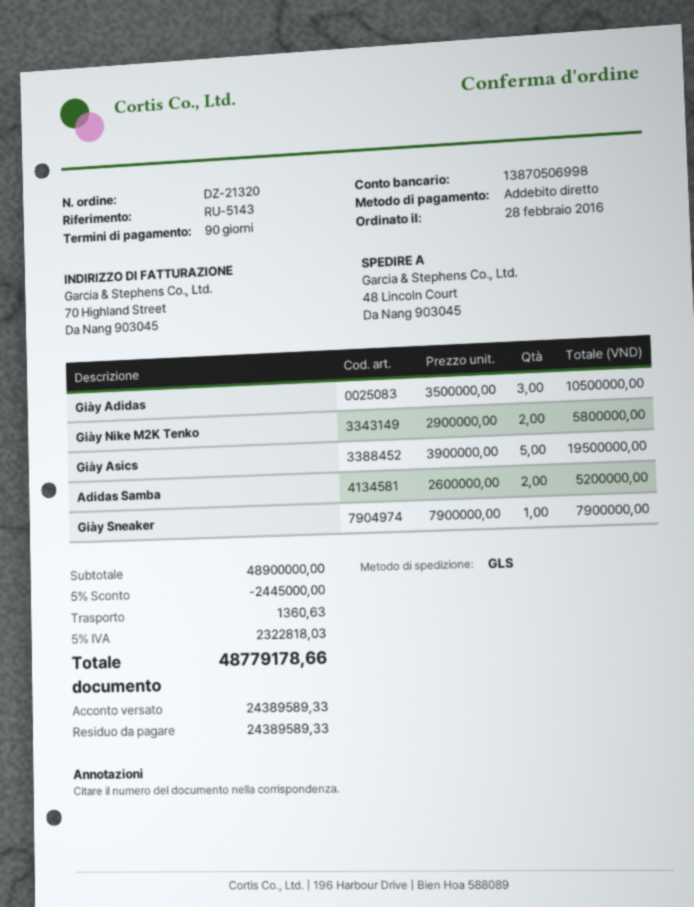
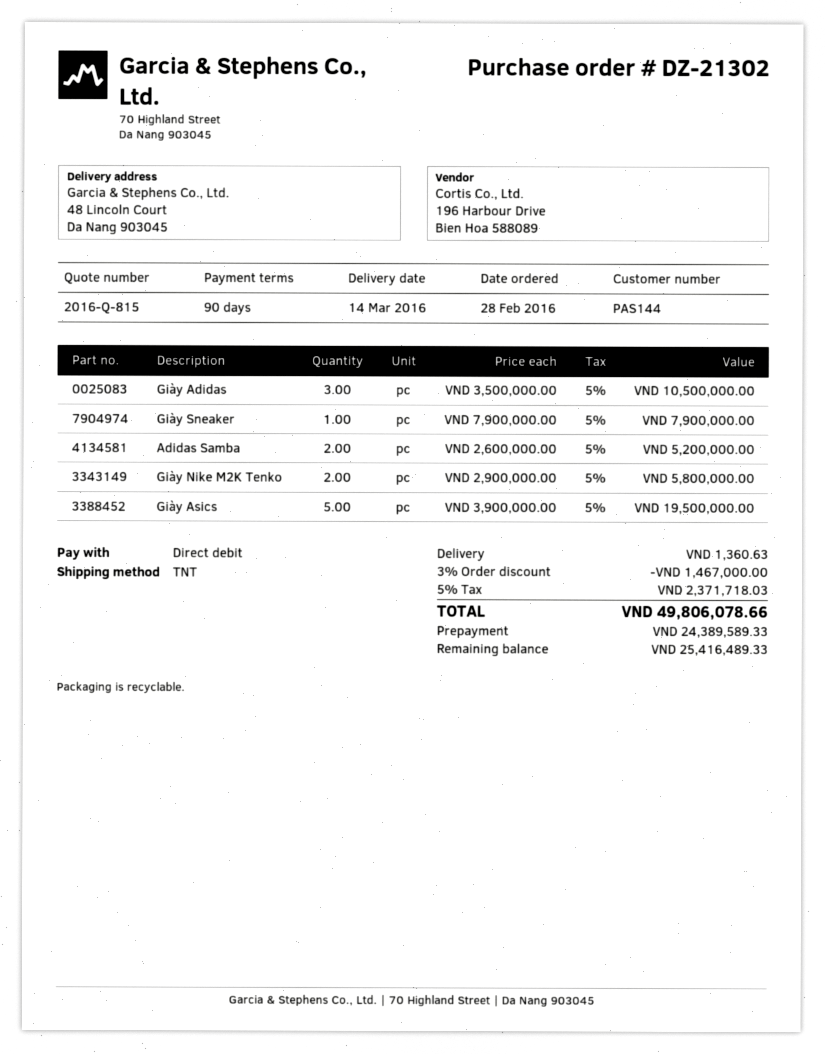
order number: DZ-21320 -> DZ-21302
shipping method: GLS -> TNT
discount: 5% = 2445000.00 -> 3% = 1467000.00
tax: 5% = 2322818.03 -> 5% = 2371718.03
total: 48779178.66 -> 49806078.66
balance: 24389589.33 -> 25416489.33

